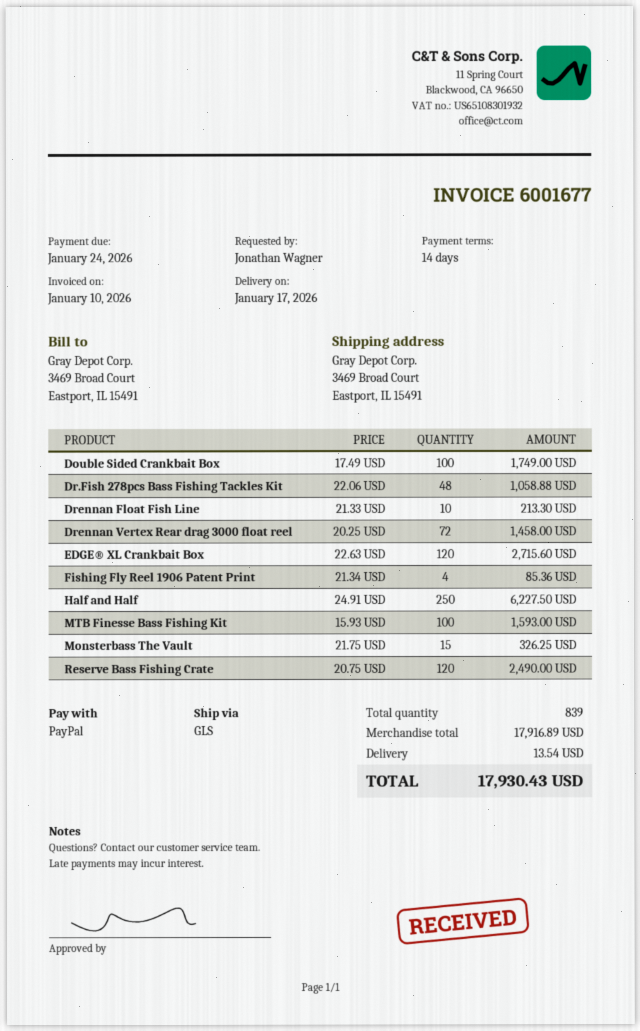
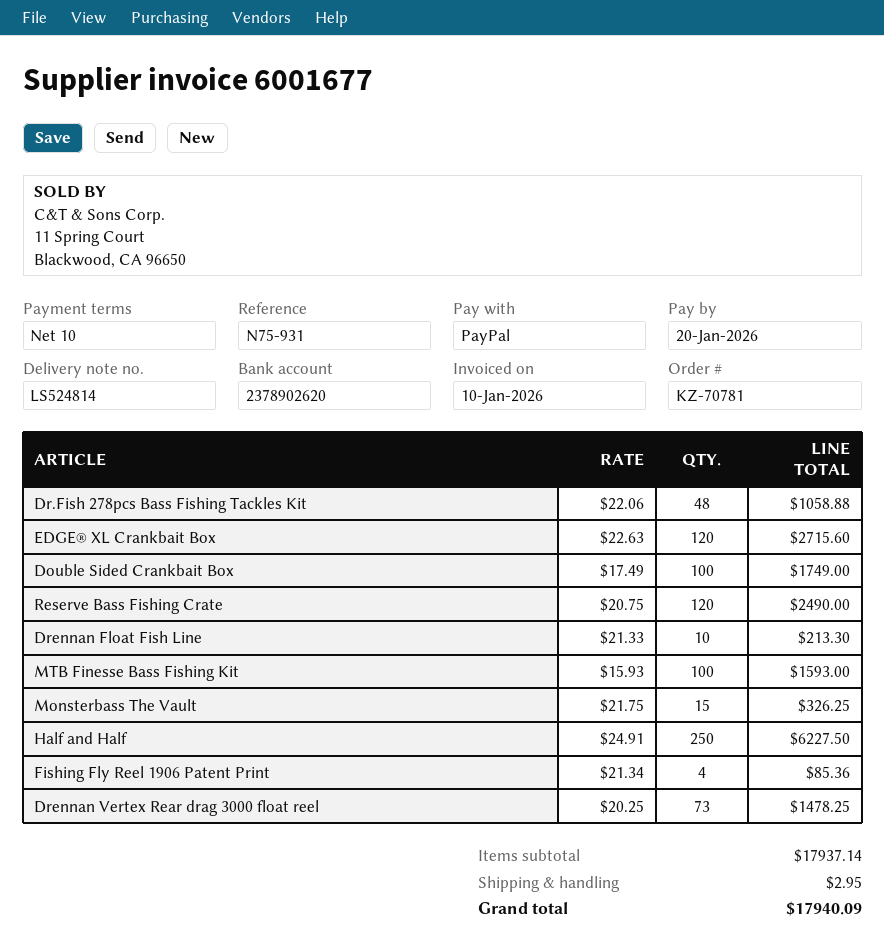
payment terms: 14 days -> 10 days
due date: 2026-01-24 -> 2026-01-20
Drennan Vertex Rear drag 3000 float reel: 72 x 20.25 = 1458.00 -> 73 x 20.25 = 1478.25
subtotal: 17916.89 -> 17937.14
shipping: 13.54 -> 2.95
total: 17930.43 -> 17940.09

